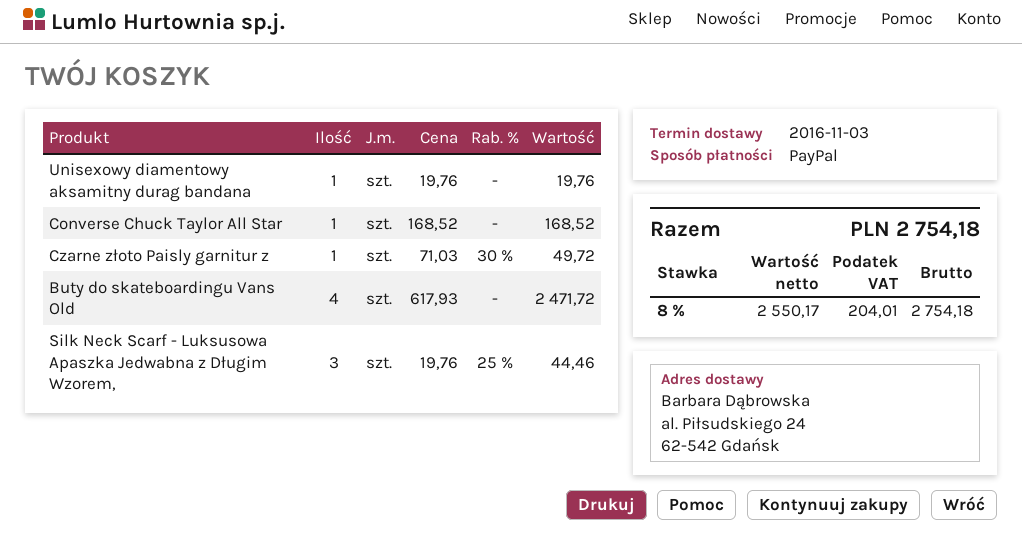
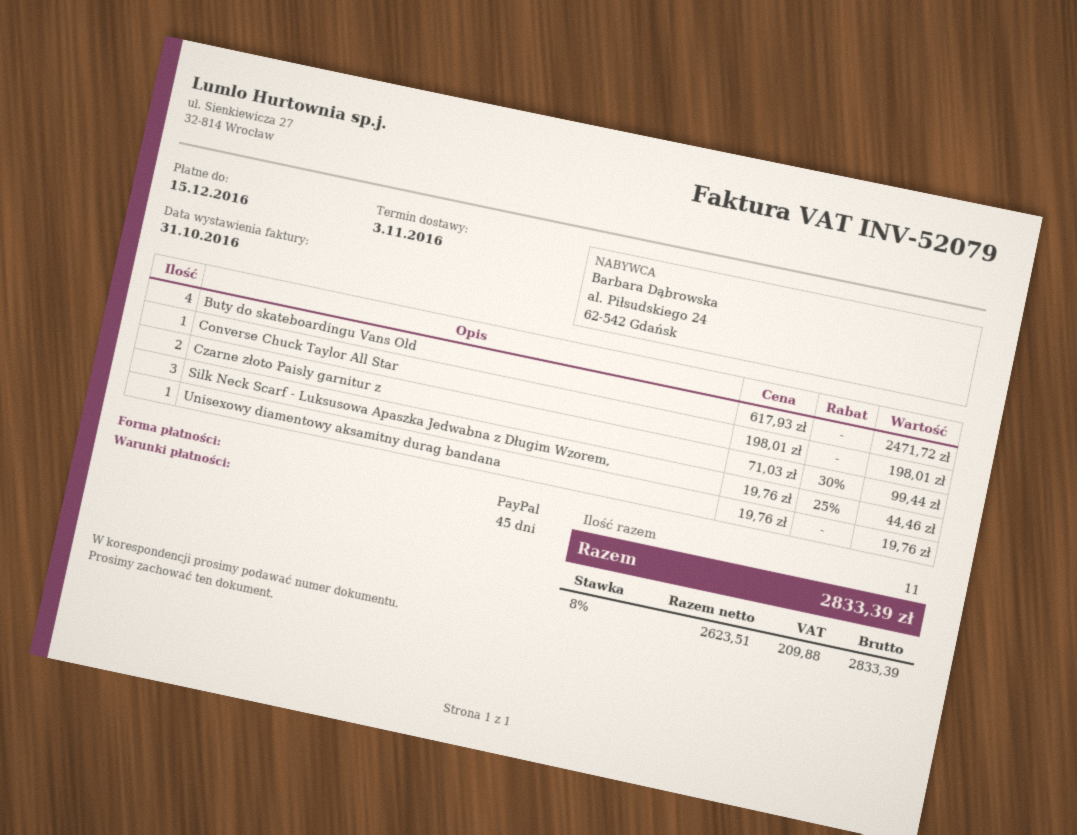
Converse Chuck Taylor All Star: 1 x 168.52 = 168.52 -> 1 x 198.01 = 198.01
Czarne złoto Paisly garnitur z: 1 x 71.03 - 30% = 49.72 -> 2 x 71.03 - 30% = 99.44
net: 2550.17 -> 2623.51
tax: 8% = 204.01 -> 8% = 209.88
total: 2754.18 -> 2833.39

